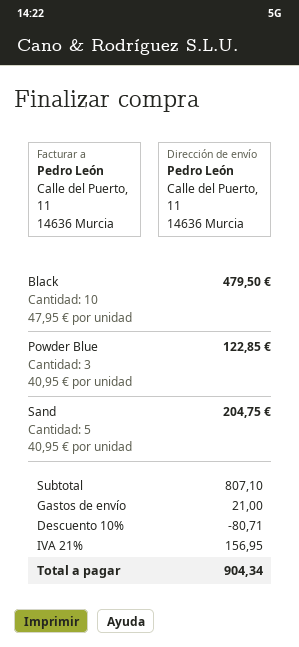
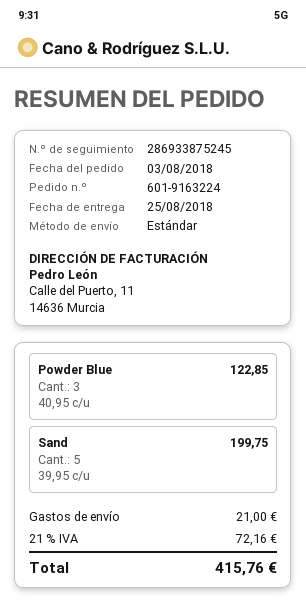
Black: 10 x 47.95 = 479.50 -> none
Sand: 5 x 40.95 = 204.75 -> 5 x 39.95 = 199.75
discount: 10% = 80.71 -> none
tax: 21% = 156.95 -> 21% = 72.16
total: 904.34 -> 415.76

